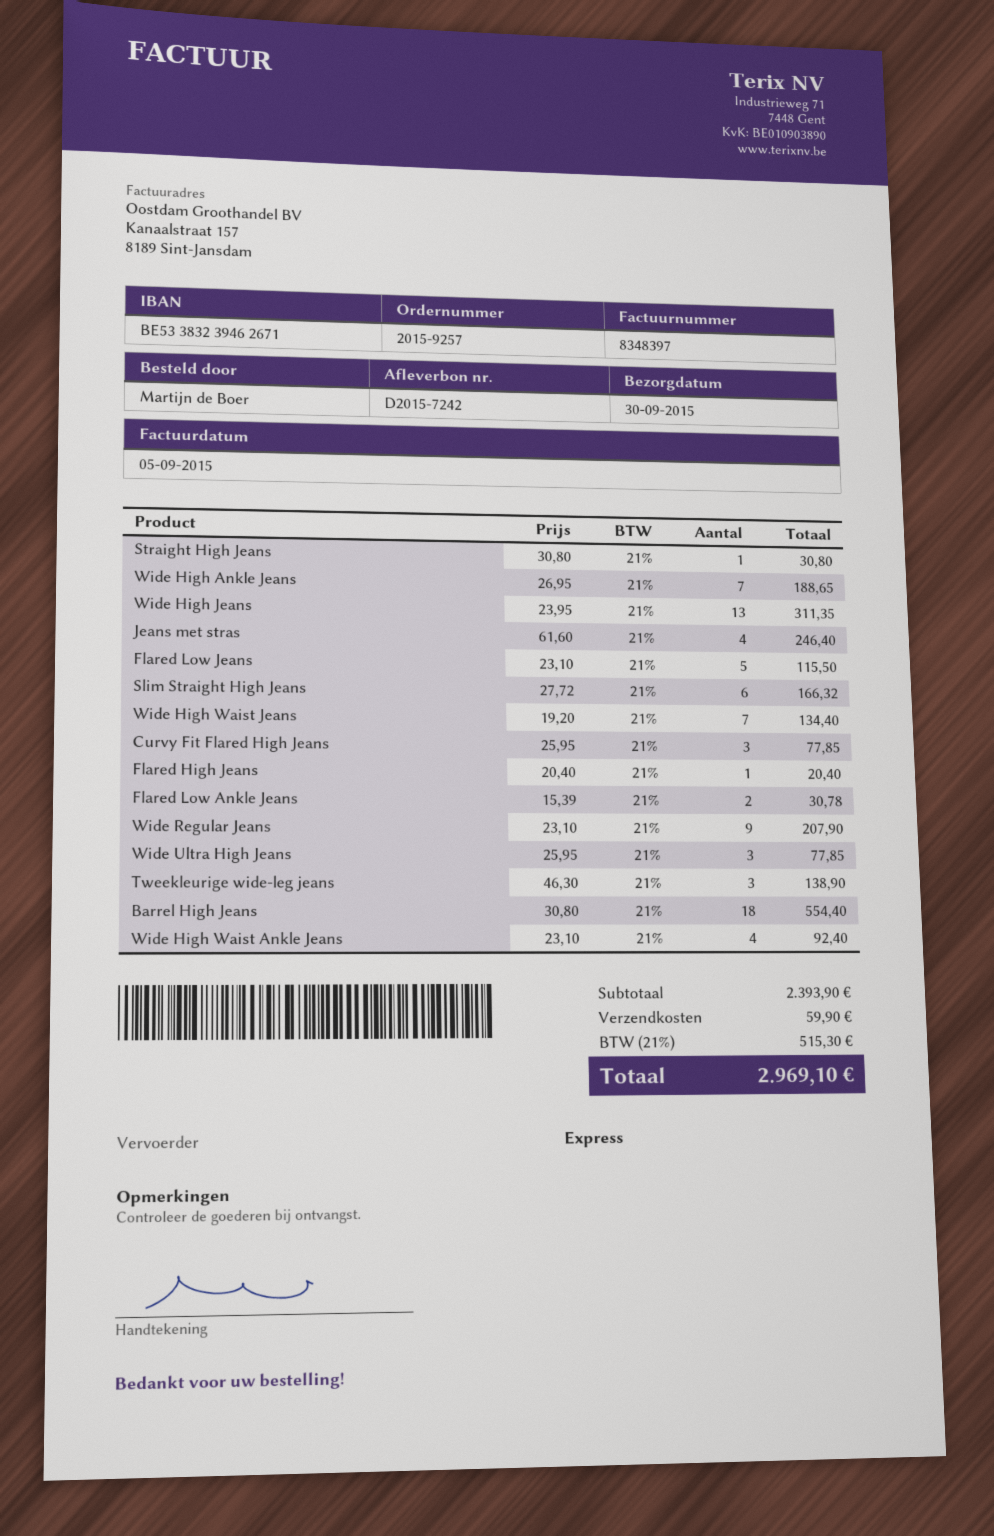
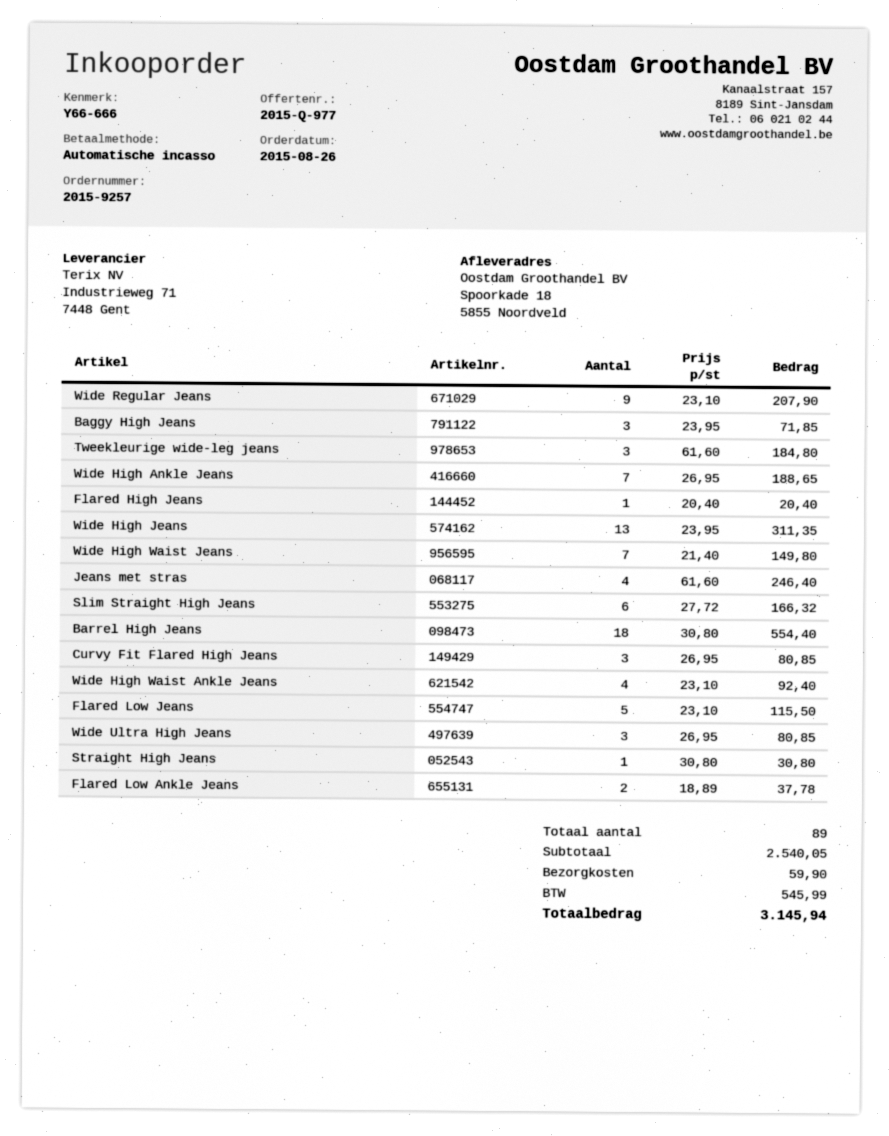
Wide High Waist Jeans: 7 x 19.20 = 134.40 -> 7 x 21.40 = 149.80
Curvy Fit Flared High Jeans: 3 x 25.95 = 77.85 -> 3 x 26.95 = 80.85
Flared Low Ankle Jeans: 2 x 15.39 = 30.78 -> 2 x 18.89 = 37.78
Wide Ultra High Jeans: 3 x 25.95 = 77.85 -> 3 x 26.95 = 80.85
Tweekleurige wide-leg jeans: 3 x 46.30 = 138.90 -> 3 x 61.60 = 184.80
Baggy High Jeans: none -> 3 x 23.95 = 71.85
subtotal: 2393.90 -> 2540.05
tax: 515.30 -> 545.99
total: 2969.10 -> 3145.94

